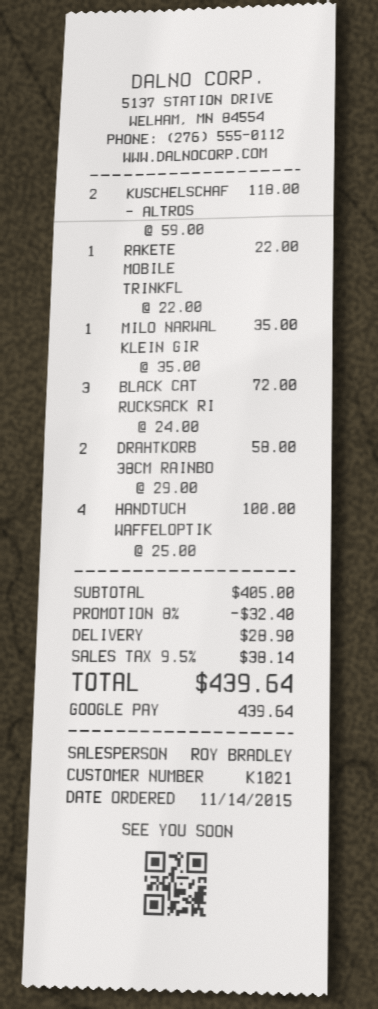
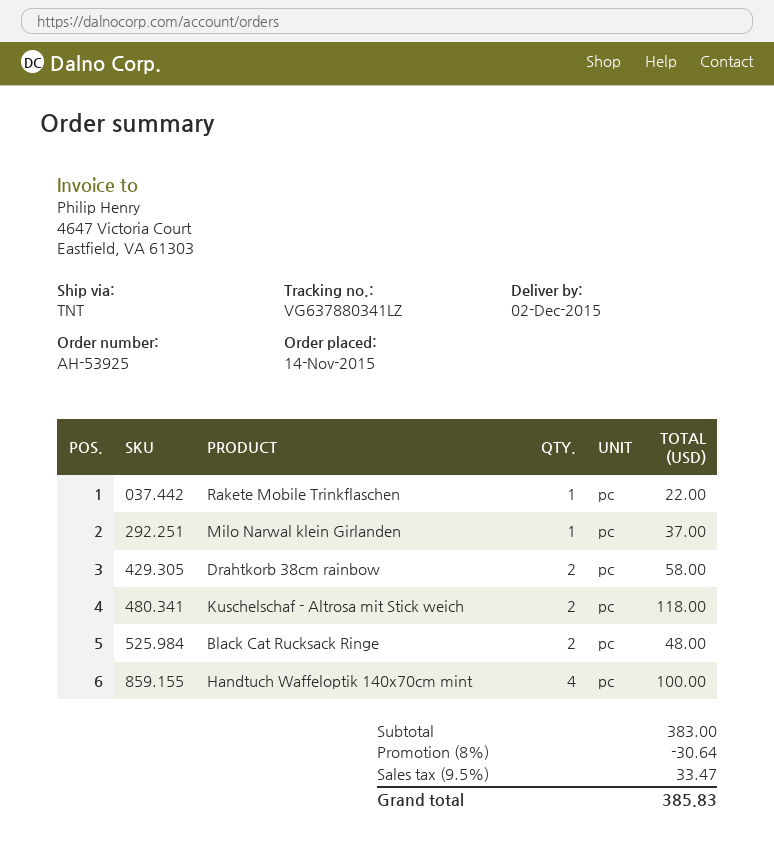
MILO NARWAL KLEIN GIR: 1 for 35.00 -> 1 for 37.00
BLACK CAT RUCKSACK RI: 3 for 72.00 -> 2 for 48.00
subtotal: 405.00 -> 383.00
discount: 8% = 32.40 -> 8% = 30.64
shipping: 28.90 -> none
tax: 9.5% = 38.14 -> 9.5% = 33.47
total: 439.64 -> 385.83

